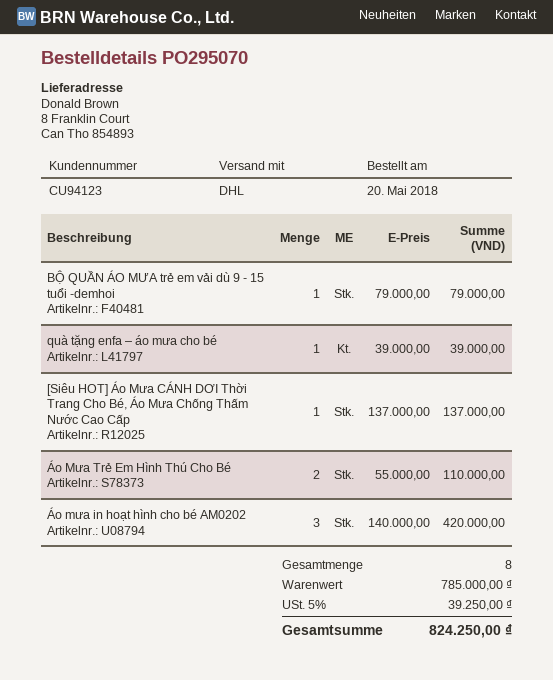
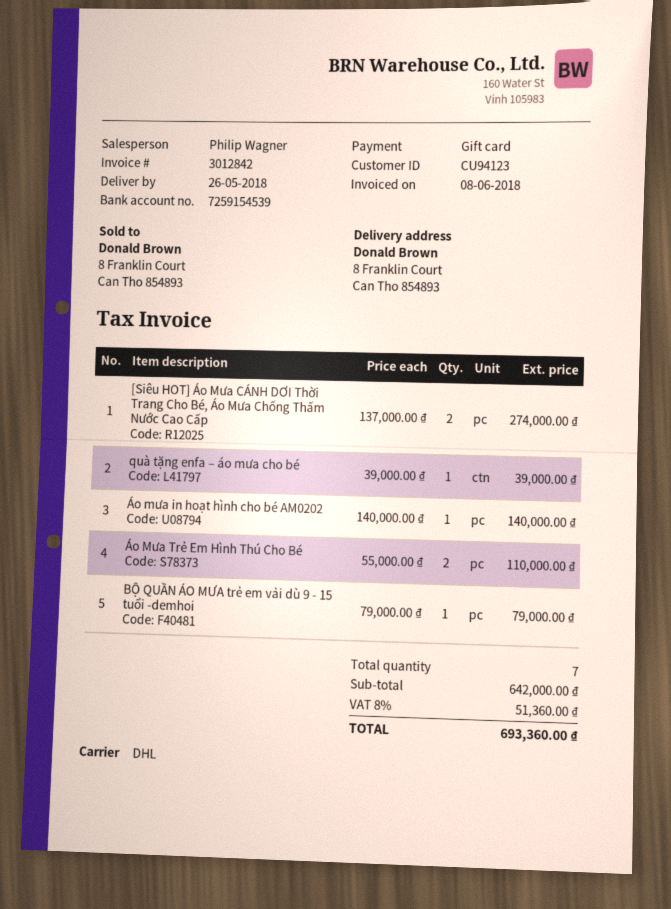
[Siêu HOT] Áo Mưa CÁNH DƠI Thời Trang Cho Bé, Áo Mưa Chống Thấm Nước Cao Cấp: 1 x 137000.00 = 137000.00 -> 2 x 137000.00 = 274000.00
Áo mưa in hoạt hình cho bé AM0202: 3 x 140000.00 = 420000.00 -> 1 x 140000.00 = 140000.00
total quantity: 8 -> 7
subtotal: 785000.00 -> 642000.00
tax: 5% = 39250.00 -> 8% = 51360.00
total: 824250.00 -> 693360.00

